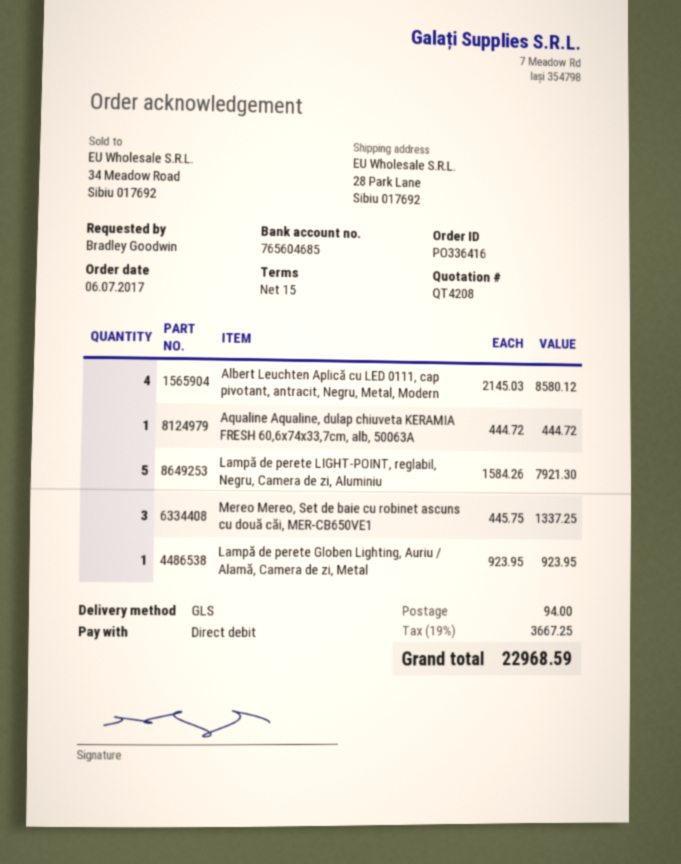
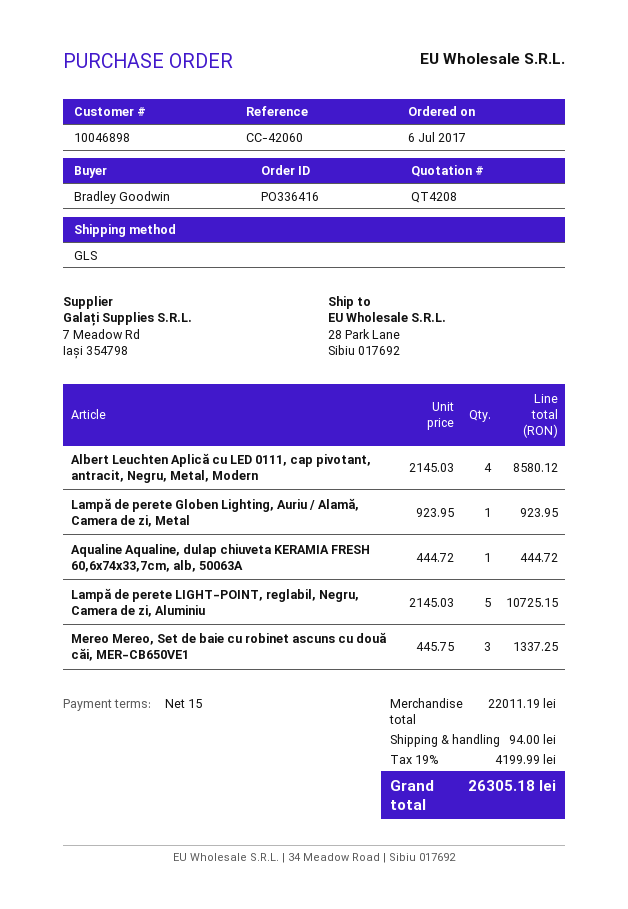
Lampă de perete LIGHT-POINT, reglabil, Negru, Camera de zi, Aluminiu: 5 x 1584.26 = 7921.30 -> 5 x 2145.03 = 10725.15
tax: 19% = 3667.25 -> 19% = 4199.99
total: 22968.59 -> 26305.18

